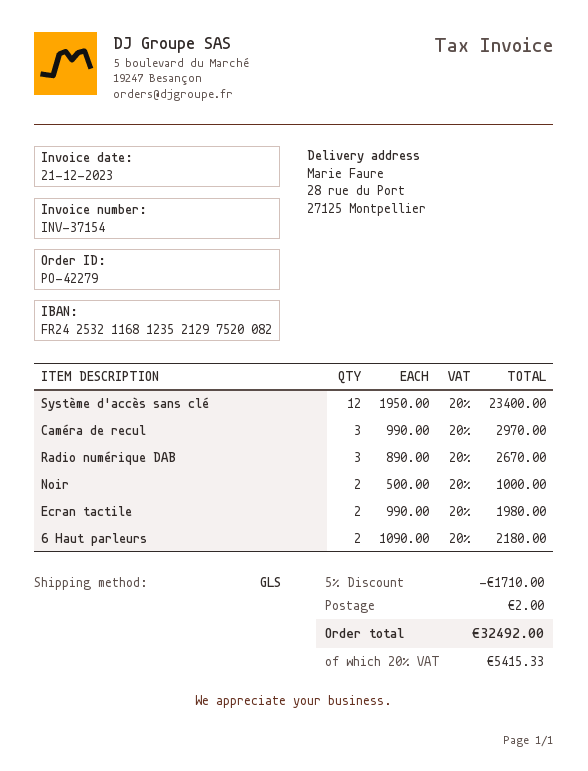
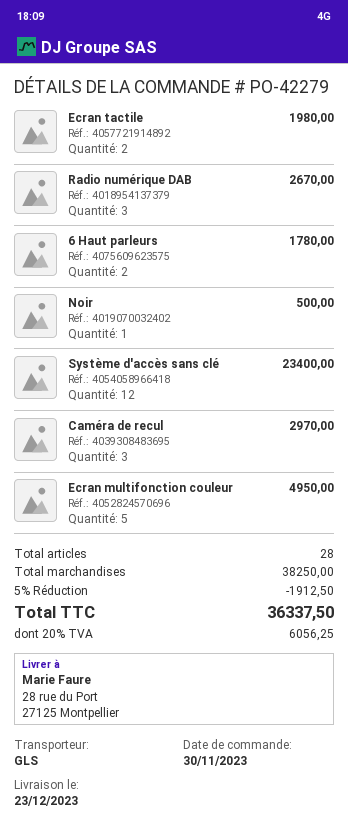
Noir: 2 for 1000.00 -> 1 for 500.00
6 Haut parleurs: 2 for 2180.00 -> 2 for 1780.00
Ecran multifonction couleur: none -> 5 for 4950.00
discount: 5% = 1710.00 -> 5% = 1912.50
shipping: 2.00 -> none
tax: 20% = 5415.33 -> 20% = 6056.25
total: 32492.00 -> 36337.50

